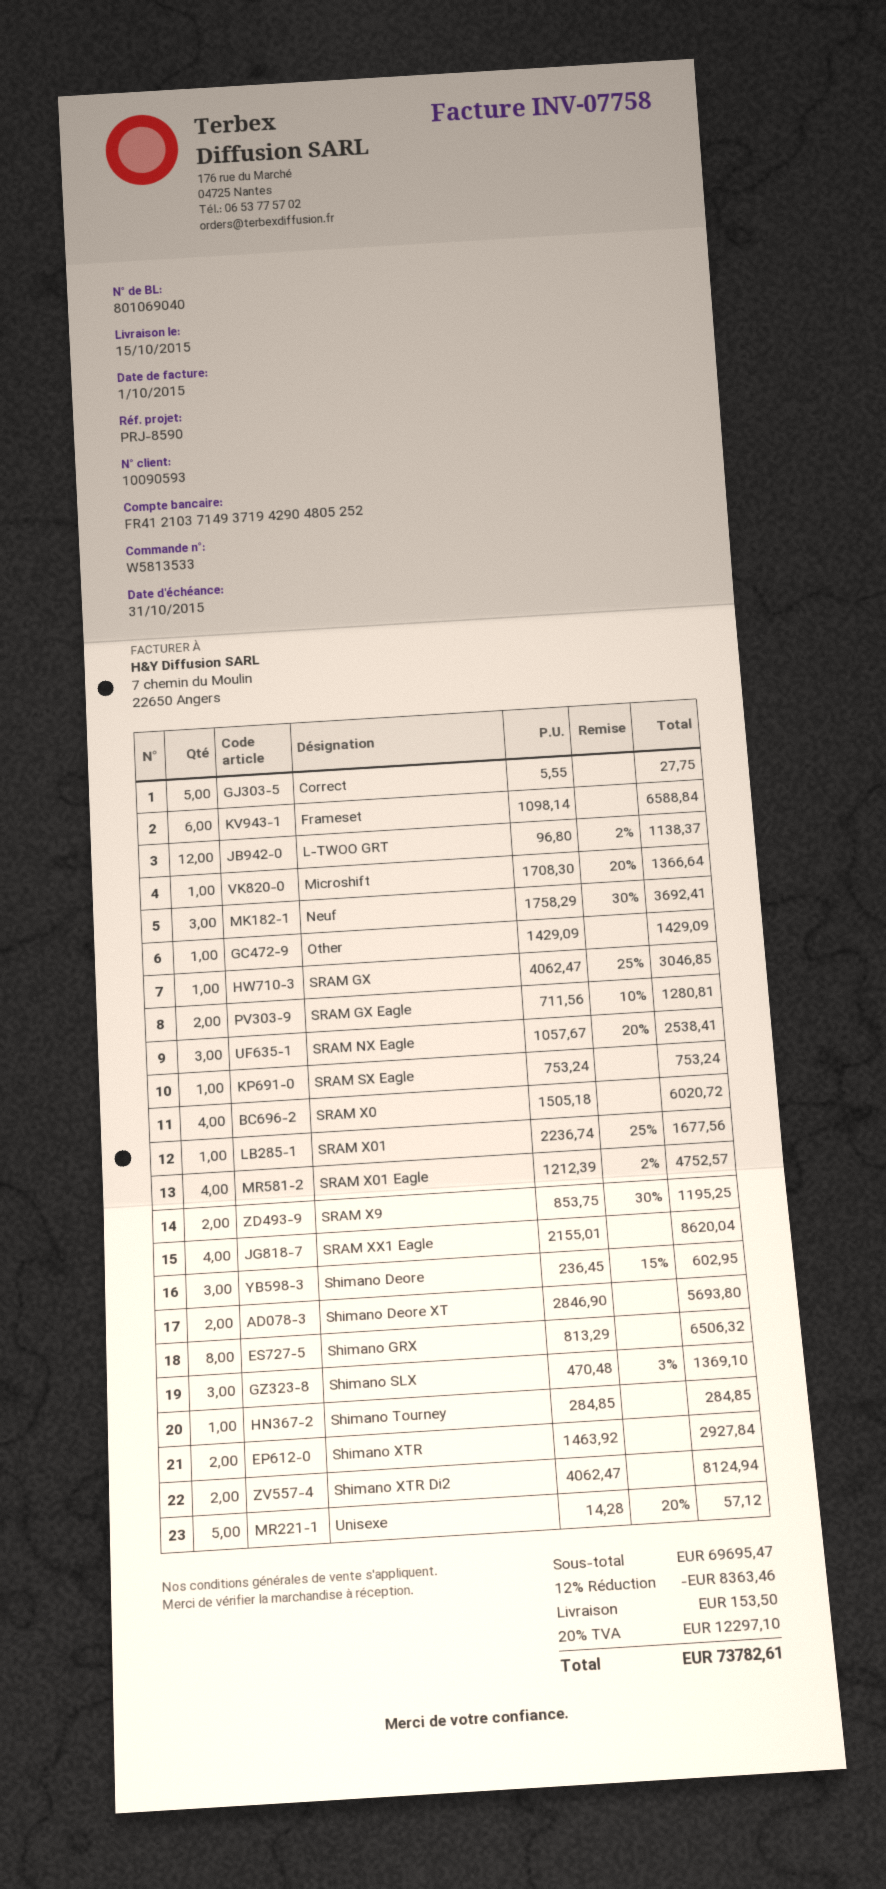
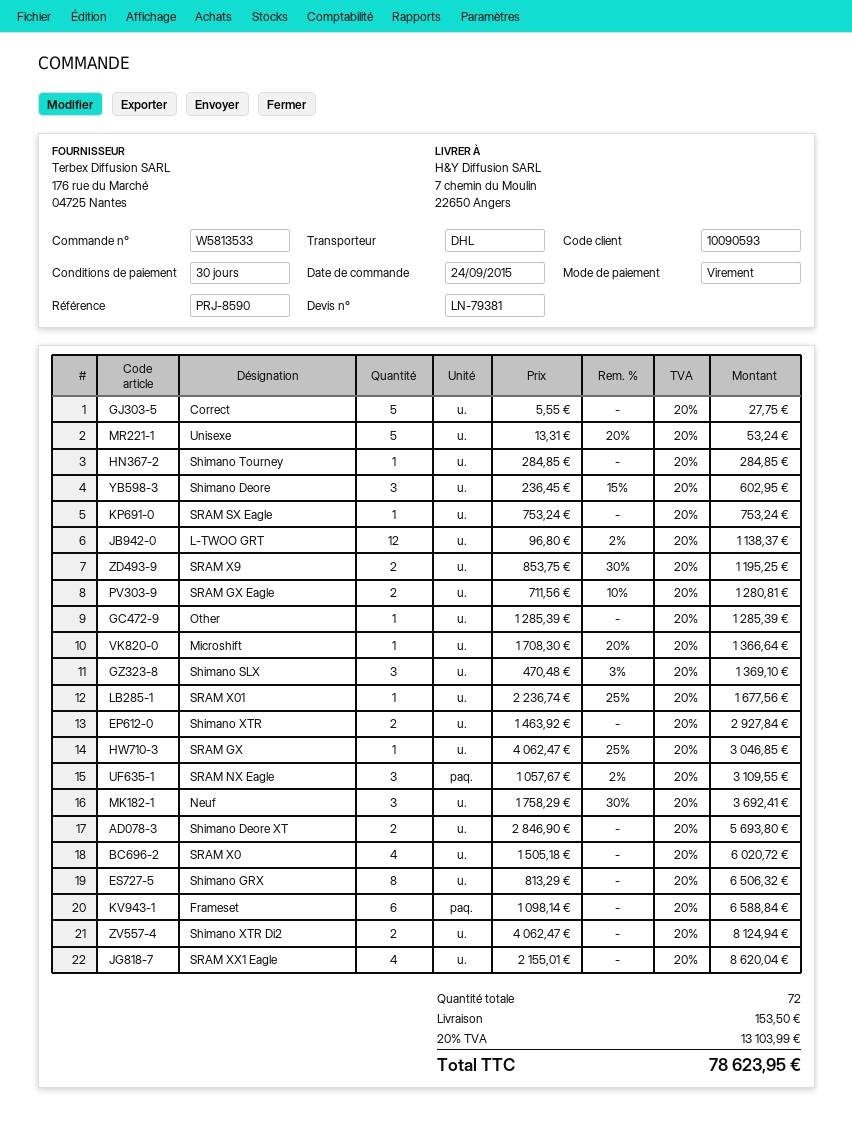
Other: 1 x 1429.09 = 1429.09 -> 1 x 1285.39 = 1285.39
SRAM NX Eagle: 3 x 1057.67 - 20% = 2538.41 -> 3 x 1057.67 - 2% = 3109.55
SRAM X01 Eagle: 4 x 1212.39 - 2% = 4752.57 -> none
Unisexe: 5 x 14.28 - 20% = 57.12 -> 5 x 13.31 - 20% = 53.24
discount: 12% = 8363.46 -> none
tax: 20% = 12297.10 -> 20% = 13103.99
total: 73782.61 -> 78623.95

